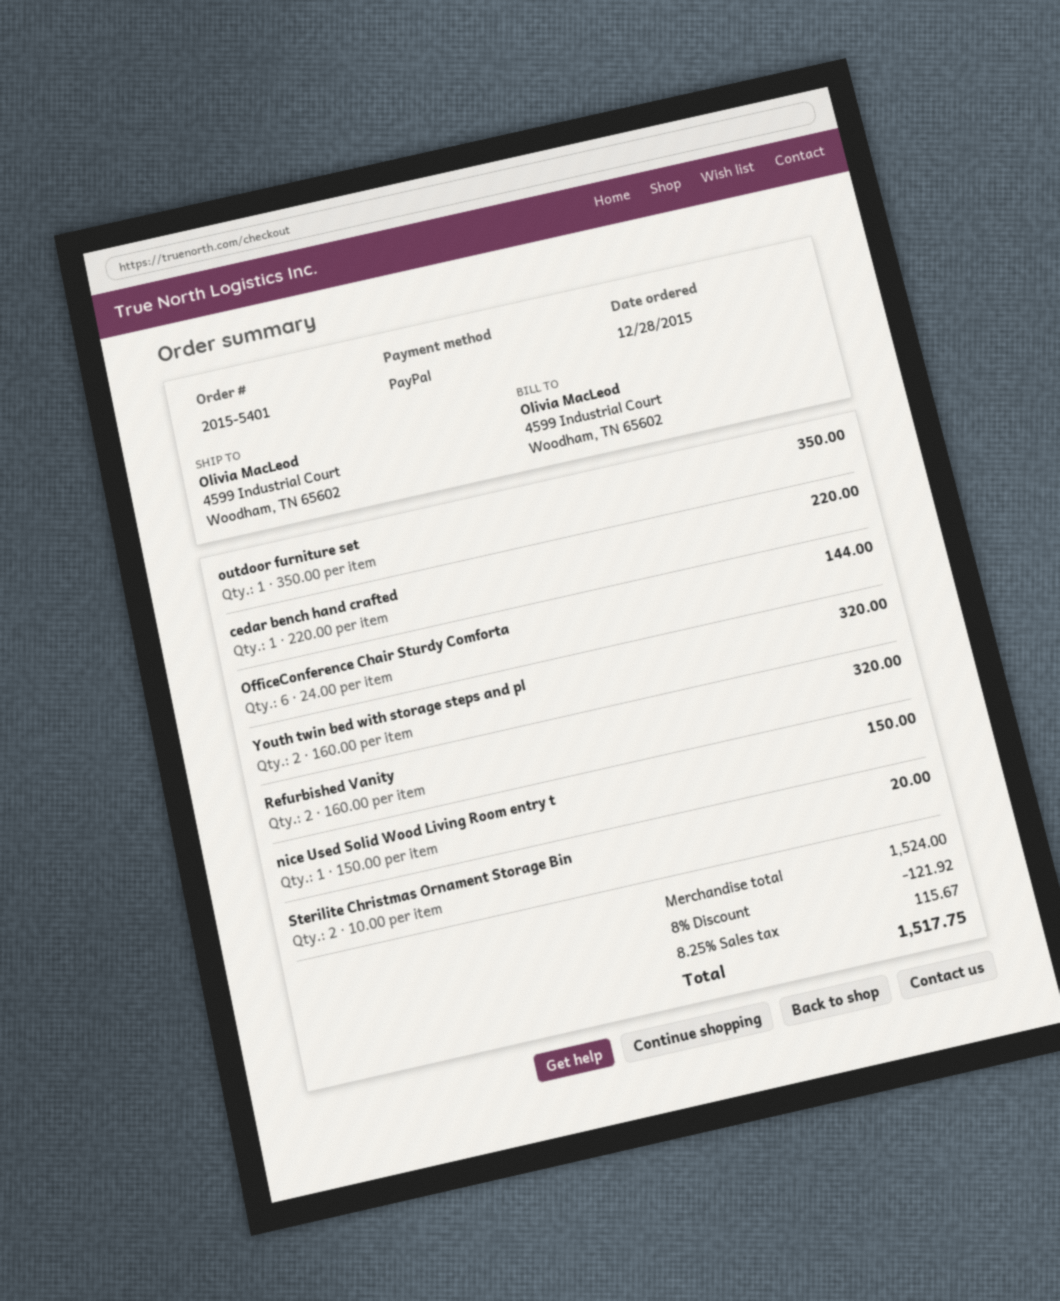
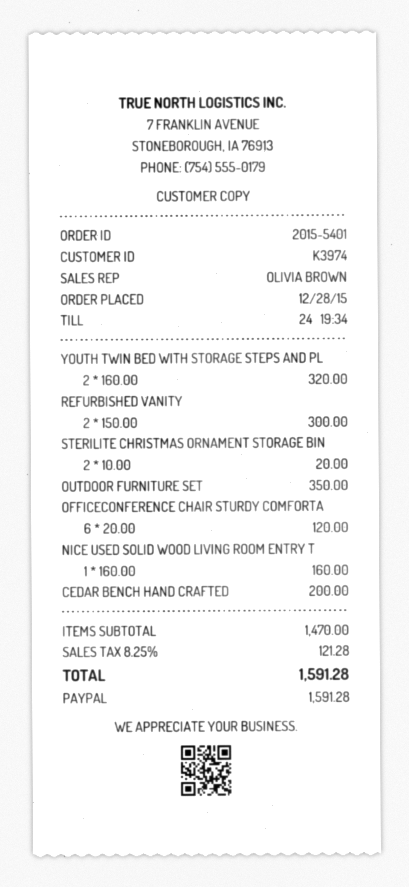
cedar bench hand crafted: 1 x 220.00 = 220.00 -> 1 x 200.00 = 200.00
OfficeConference Chair Sturdy Comforta: 6 x 24.00 = 144.00 -> 6 x 20.00 = 120.00
Refurbished Vanity: 2 x 160.00 = 320.00 -> 2 x 150.00 = 300.00
nice Used Solid Wood Living Room entry t: 1 x 150.00 = 150.00 -> 1 x 160.00 = 160.00
subtotal: 1524.00 -> 1470.00
discount: 8% = 121.92 -> none
tax: 8.25% = 115.67 -> 8.25% = 121.28
total: 1517.75 -> 1591.28

